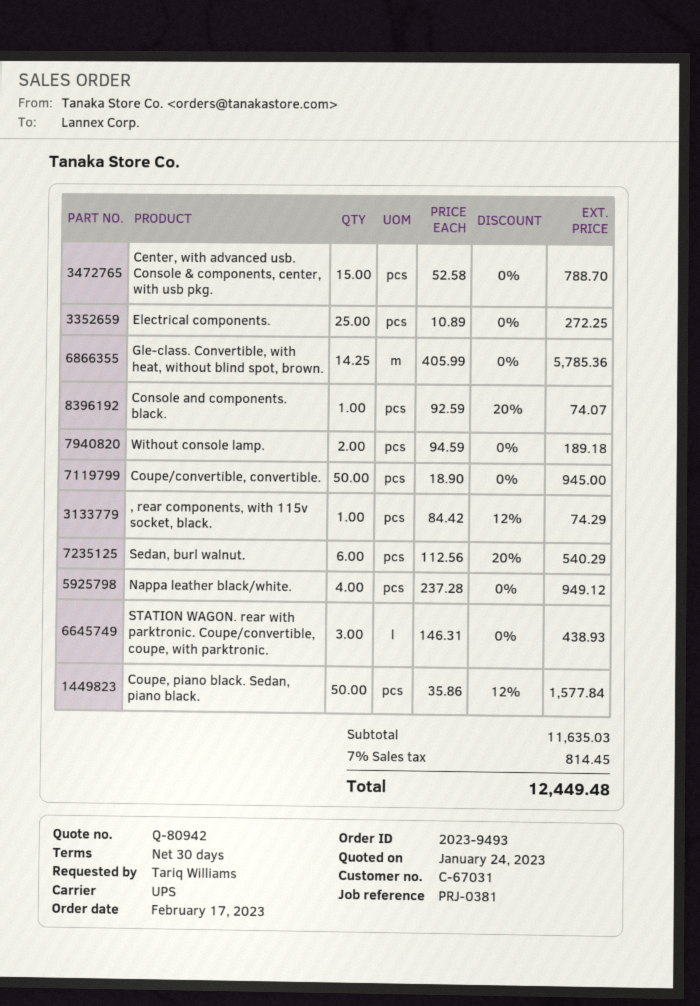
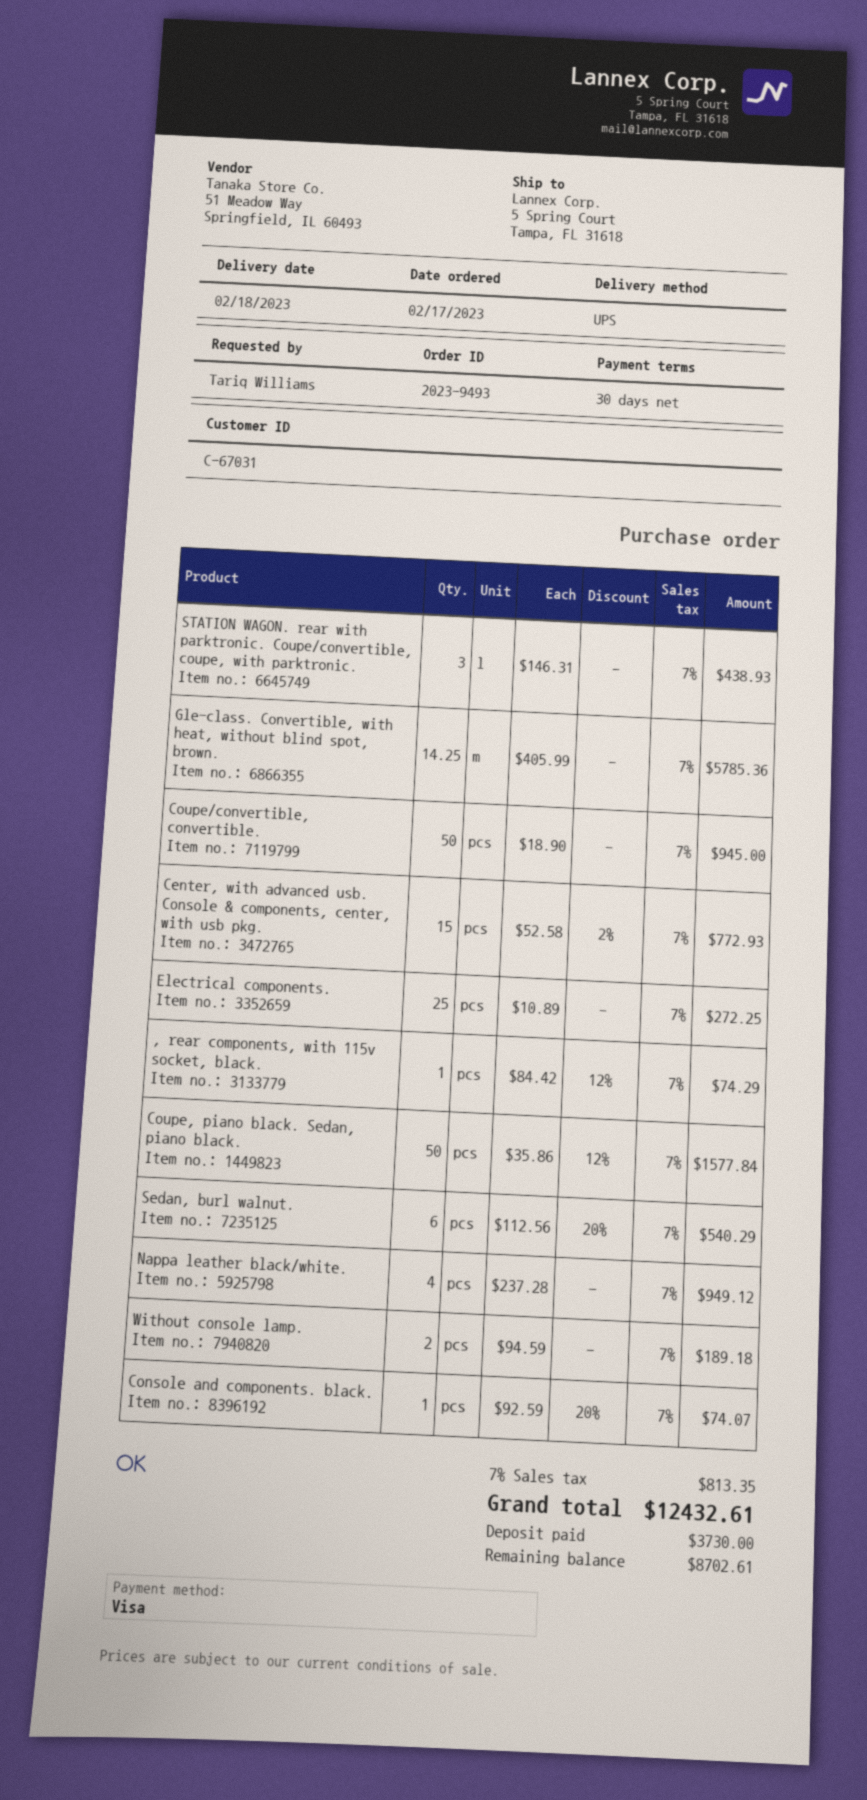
Center, with advanced usb. Console & components, center, with usb pkg.: 15 x 52.58 = 788.70 -> 15 x 52.58 - 2% = 772.93
tax: 7% = 814.45 -> 7% = 813.35
total: 12449.48 -> 12432.61

